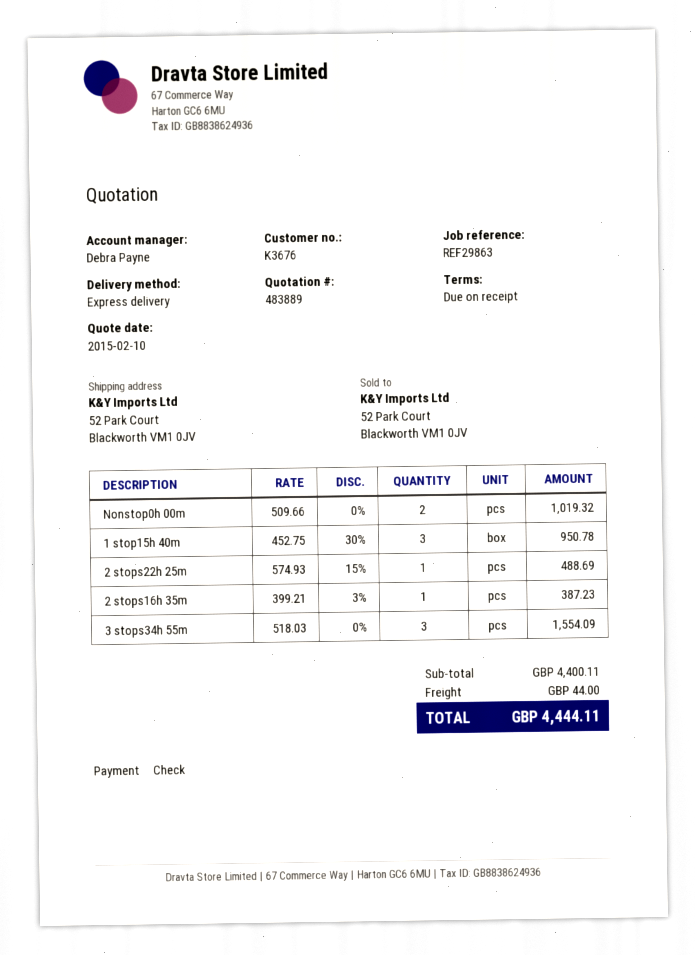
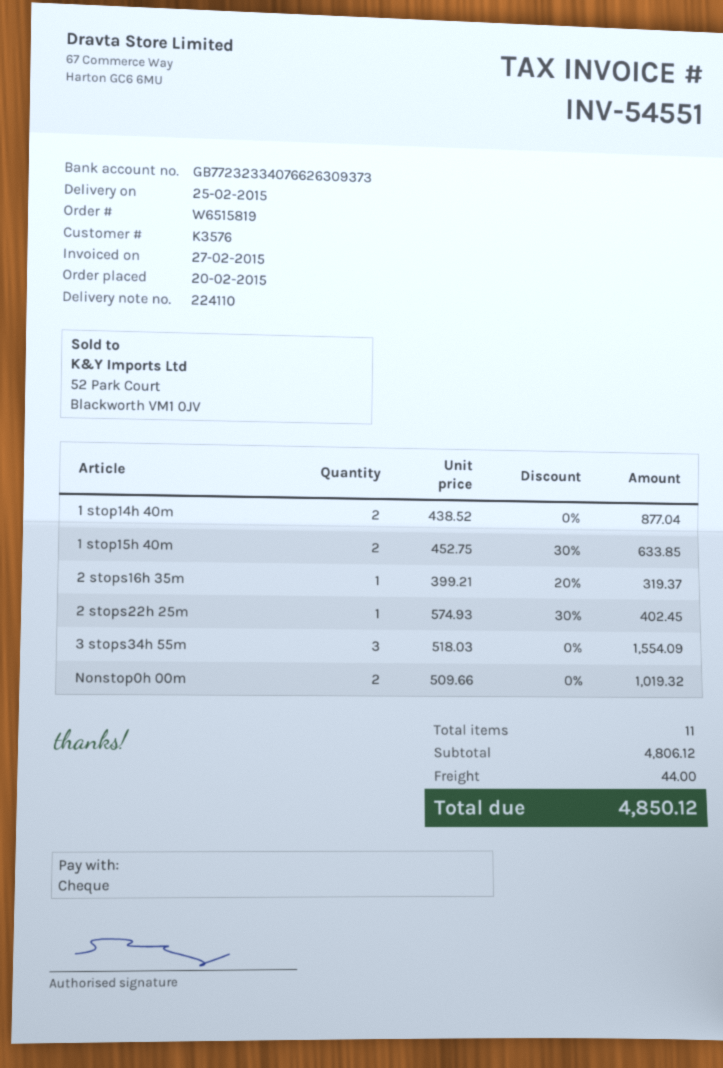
customer number: K3676 -> K3576
1 stop15h 40m: 3 x 452.75 - 30% = 950.78 -> 2 x 452.75 - 30% = 633.85
2 stops22h 25m: 1 x 574.93 - 15% = 488.69 -> 1 x 574.93 - 30% = 402.45
2 stops16h 35m: 1 x 399.21 - 3% = 387.23 -> 1 x 399.21 - 20% = 319.37
1 stop14h 40m: none -> 2 x 438.52 = 877.04
subtotal: 4400.11 -> 4806.12
total: 4444.11 -> 4850.12

